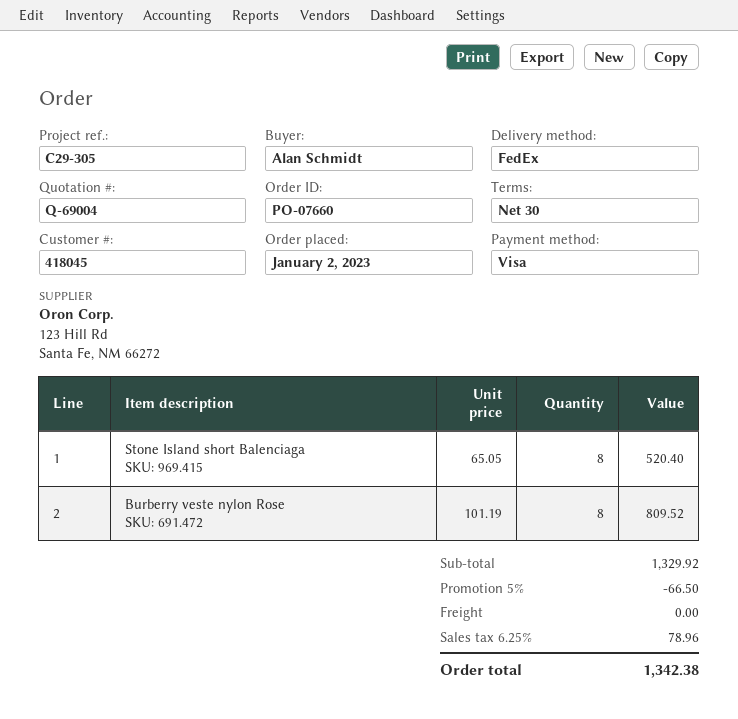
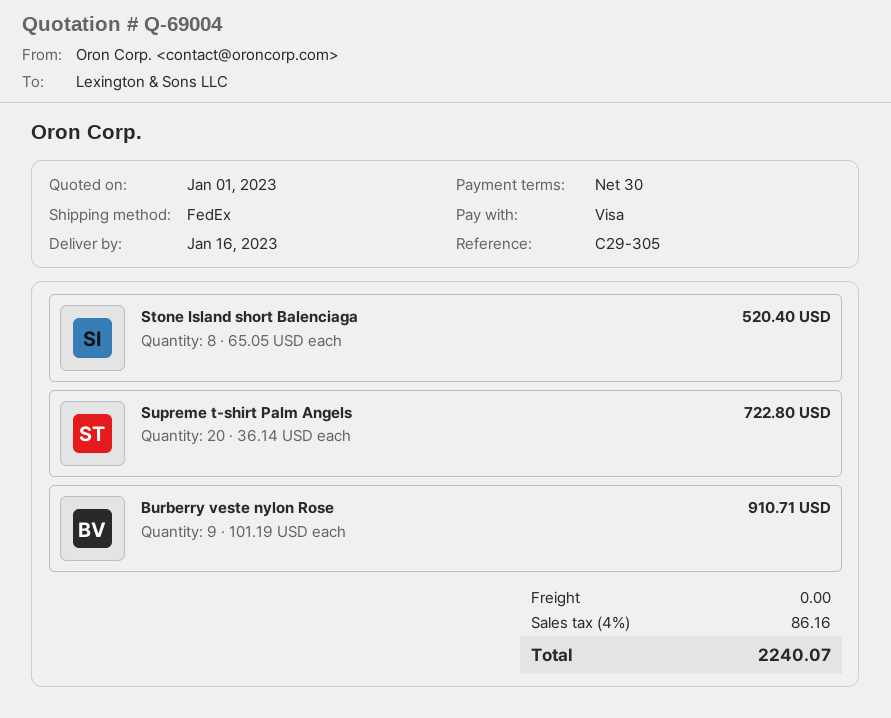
Burberry veste nylon Rose: 8 x 101.19 = 809.52 -> 9 x 101.19 = 910.71
Supreme t-shirt Palm Angels: none -> 20 x 36.14 = 722.80
discount: 5% = 66.50 -> none
tax: 6.25% = 78.96 -> 4% = 86.16
total: 1342.38 -> 2240.07

